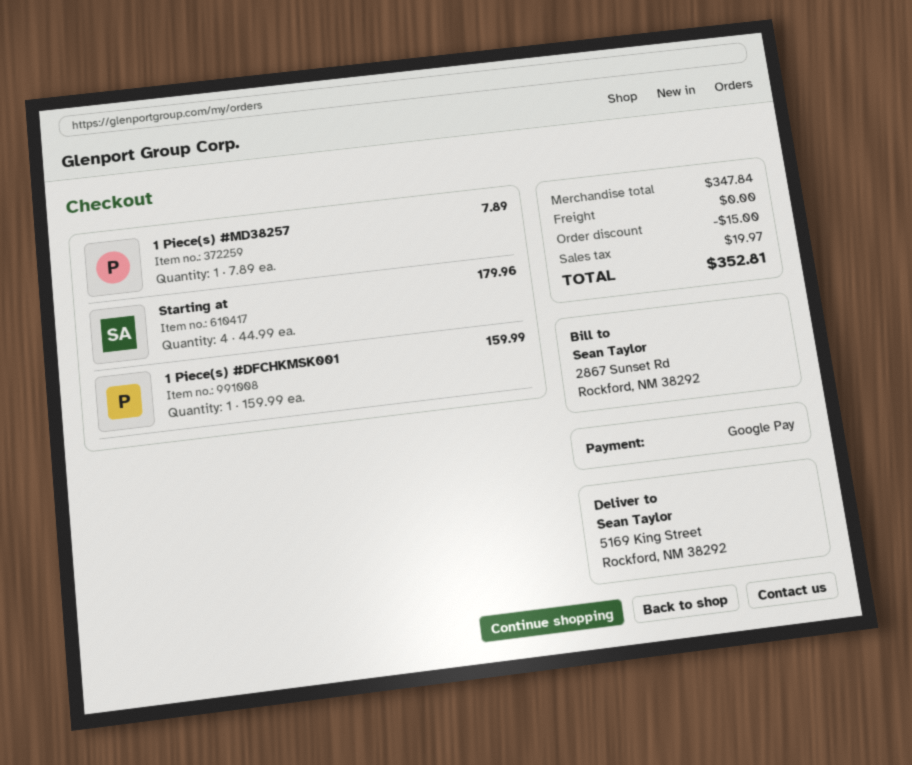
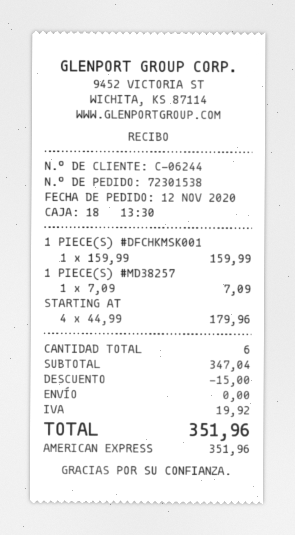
payment method: Google Pay -> American Express
1 Piece(s) #MD38257: 1 x 7.89 = 7.89 -> 1 x 7.09 = 7.09
subtotal: 347.84 -> 347.04
tax: 19.97 -> 19.92
total: 352.81 -> 351.96

